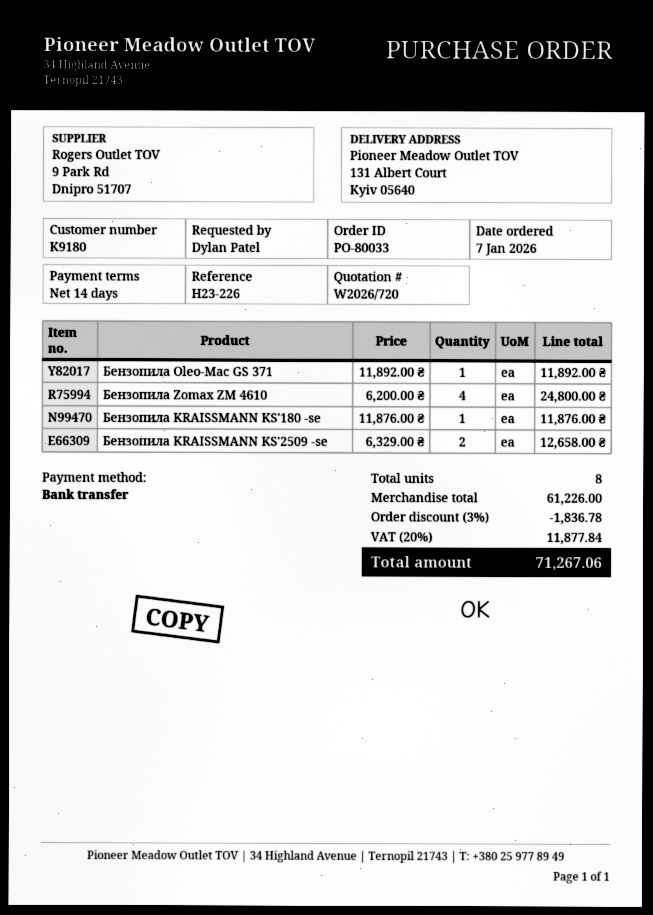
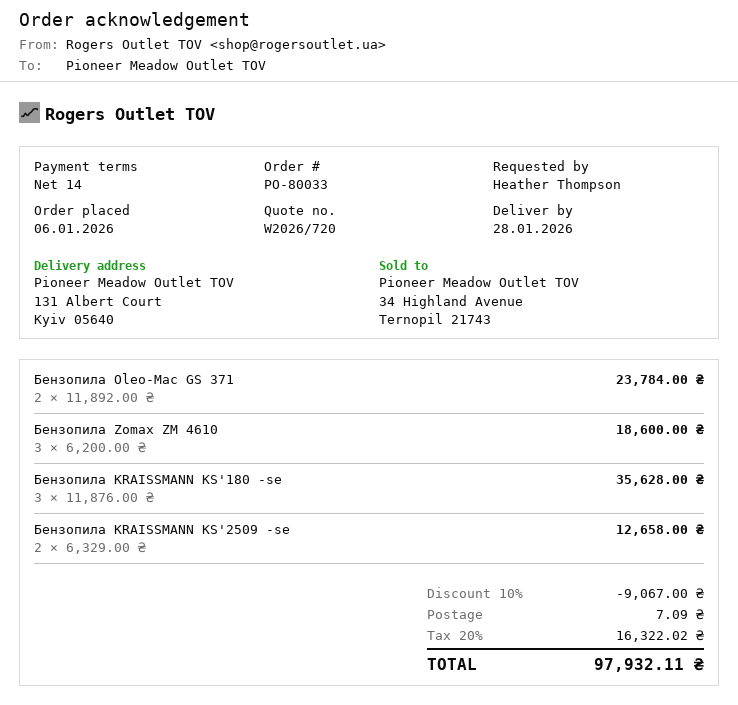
order date: 2026-01-07 -> 2026-01-06
ordered by: Dylan Patel -> Heather Thompson
Бензопила Oleo-Mac GS 371: 1 x 11892.00 = 11892.00 -> 2 x 11892.00 = 23784.00
Бензопила Zomax ZM 4610: 4 x 6200.00 = 24800.00 -> 3 x 6200.00 = 18600.00
Бензопила KRAISSMANN KS'180 -se: 1 x 11876.00 = 11876.00 -> 3 x 11876.00 = 35628.00
discount: 3% = 1836.78 -> 10% = 9067.00
shipping: none -> 7.09
tax: 20% = 11877.84 -> 20% = 16322.02
total: 71267.06 -> 97932.11

